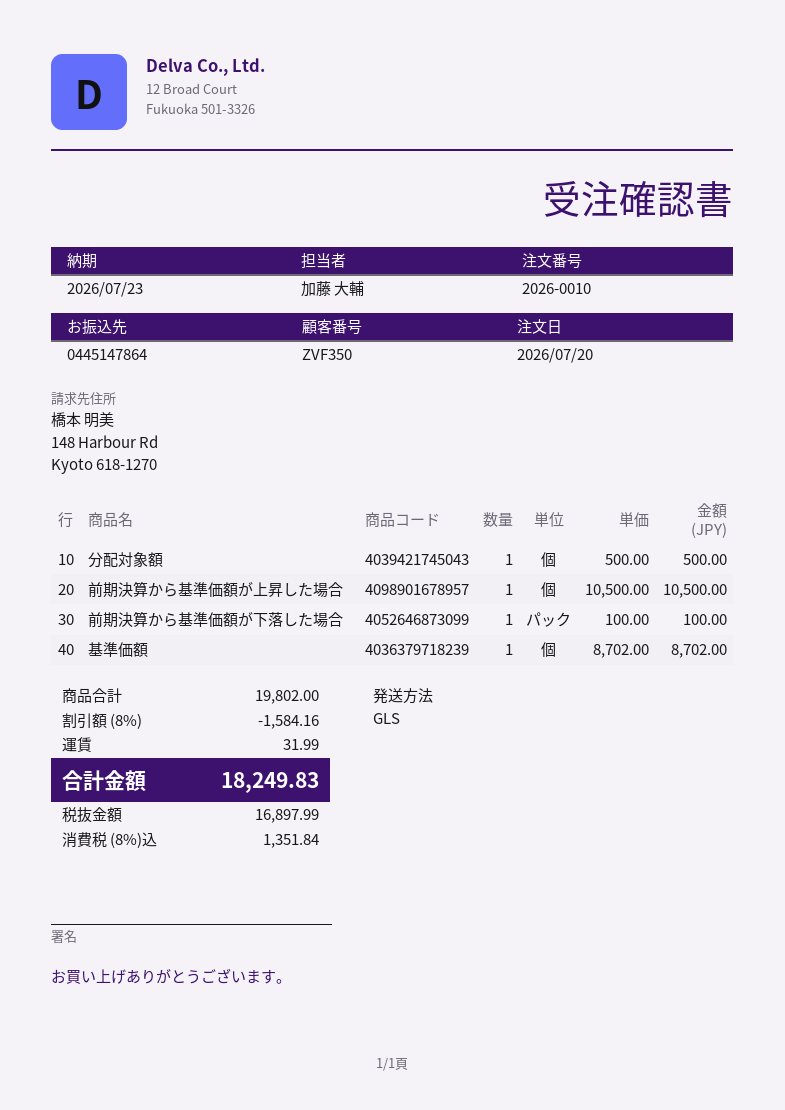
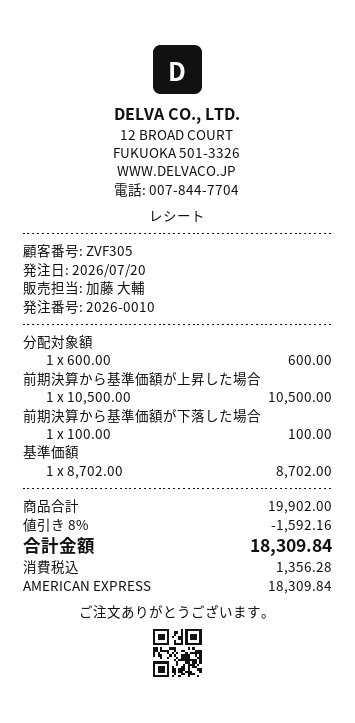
customer number: ZVF350 -> ZVF305
分配対象額: 1 x 500.00 = 500.00 -> 1 x 600.00 = 600.00
subtotal: 19802.00 -> 19902.00
discount: 8% = 1584.16 -> 8% = 1592.16
shipping: 31.99 -> none
tax: 1351.84 -> 1356.28
total: 18249.83 -> 18309.84

